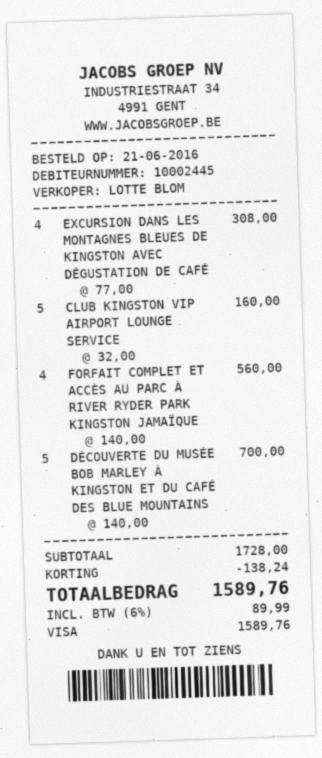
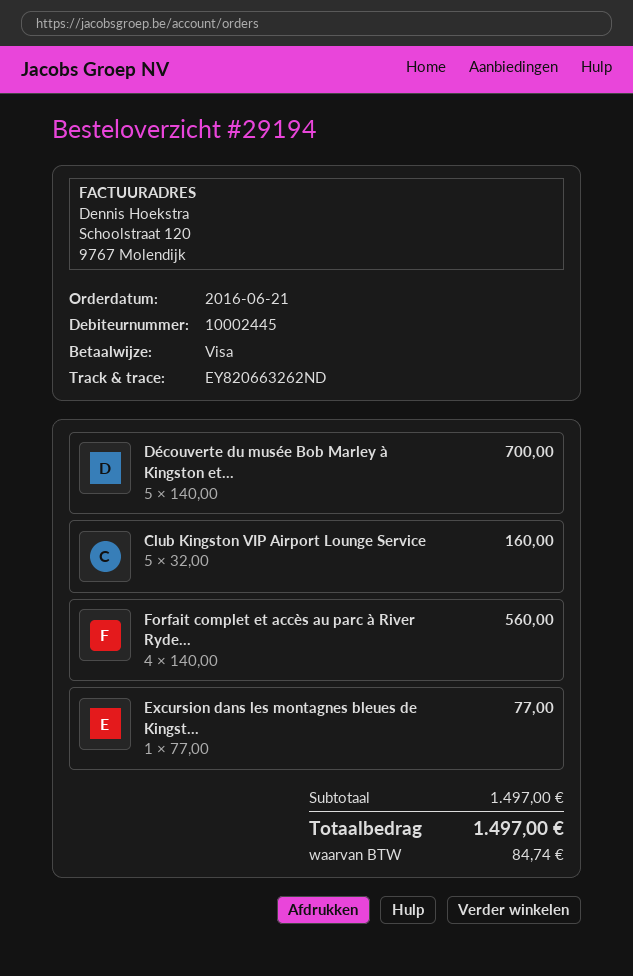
EXCURSION DANS LES MONTAGNES BLEUES DE KINGSTON AVEC DÉGUSTATION DE CAFÉ: 4 x 77.00 = 308.00 -> 1 x 77.00 = 77.00
subtotal: 1728.00 -> 1497.00
discount: 138.24 -> none
tax: 89.99 -> 84.74
total: 1589.76 -> 1497.00

